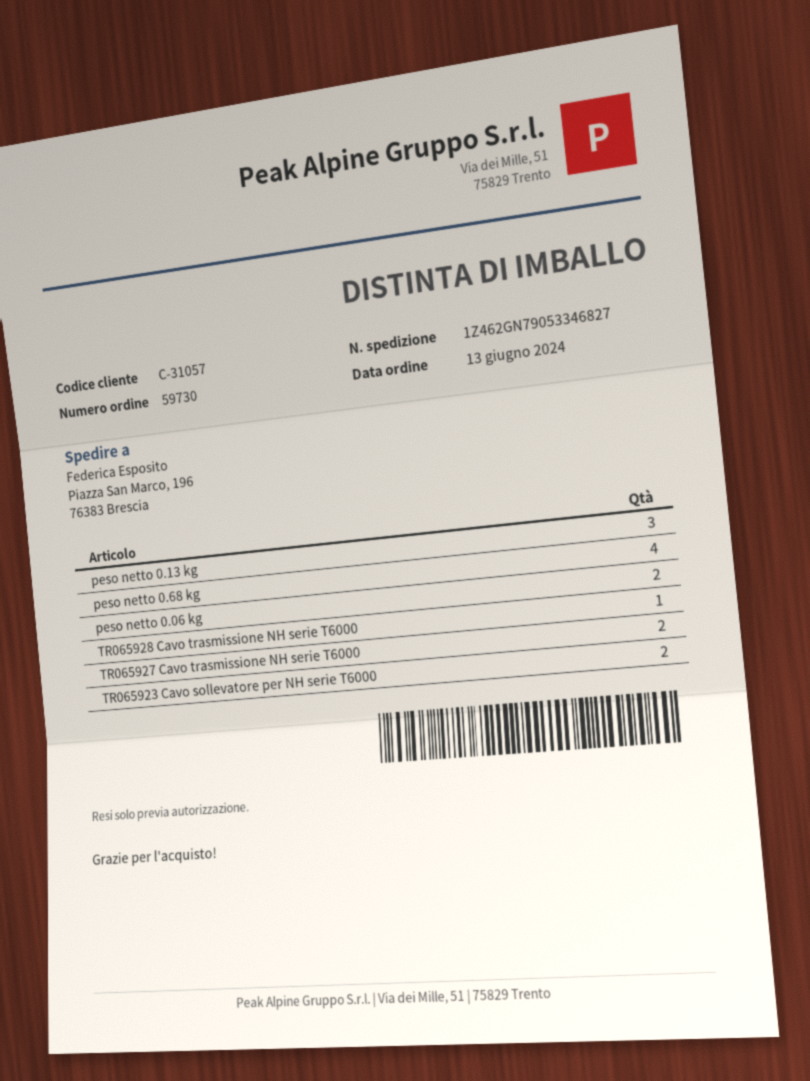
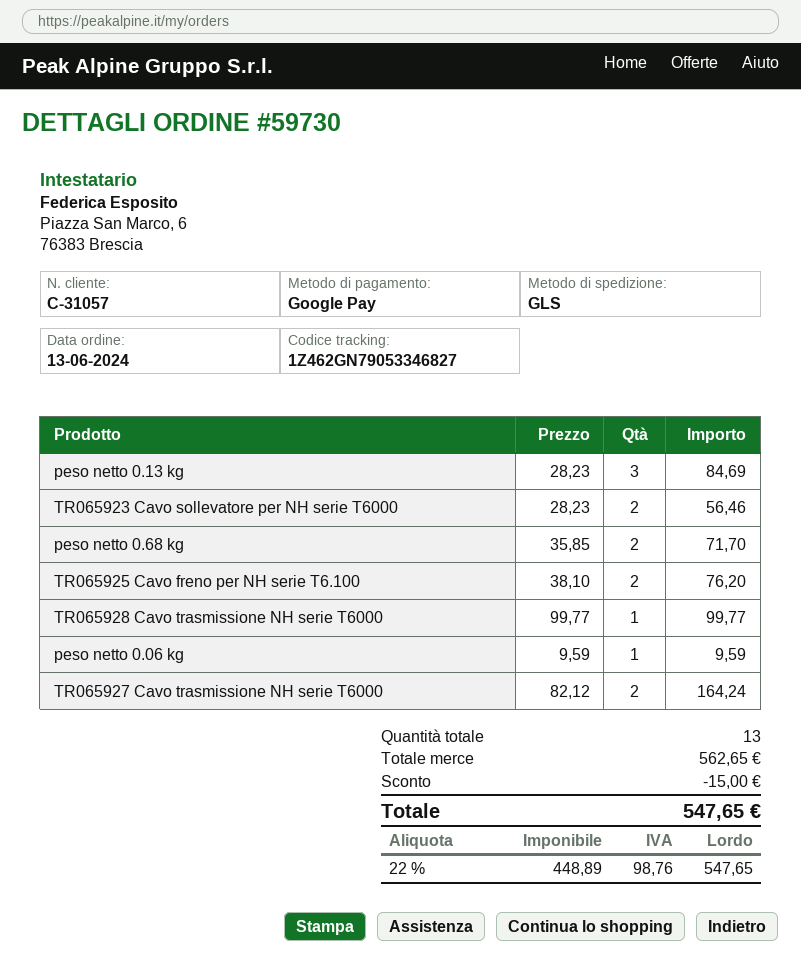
peso netto 0.68 kg: 4 -> 2
peso netto 0.06 kg: 2 -> 1
TR065925 Cavo freno per NH serie T6.100: none -> 2

